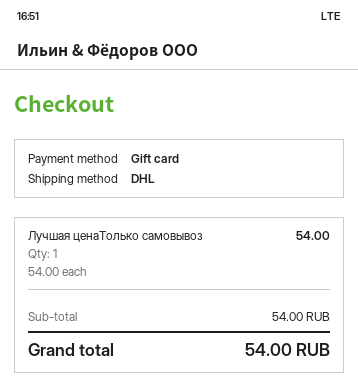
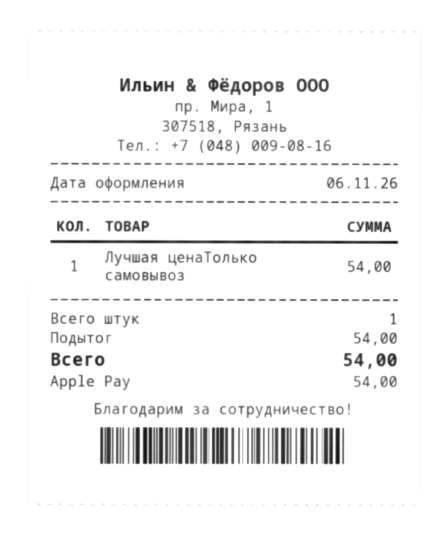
payment method: gift card -> Apple Pay

